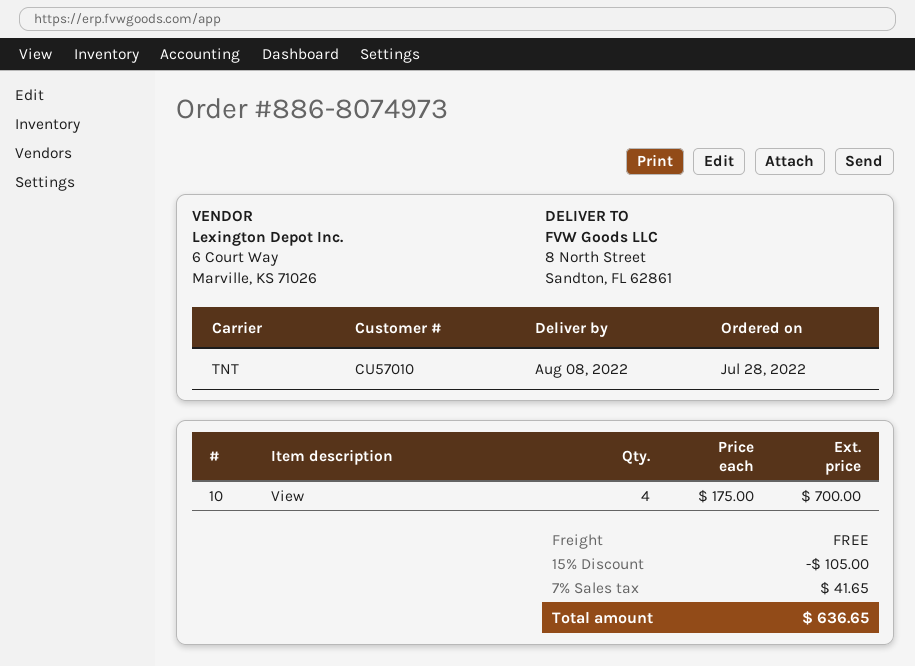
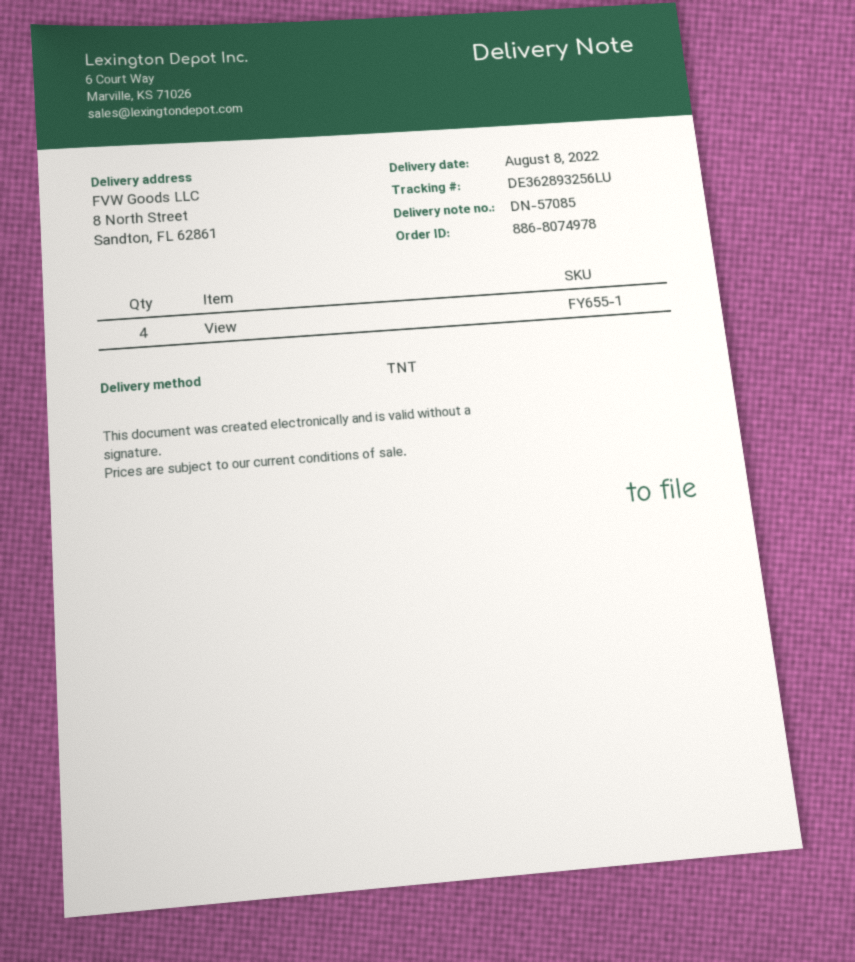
order number: 886-8074973 -> 886-8074978

